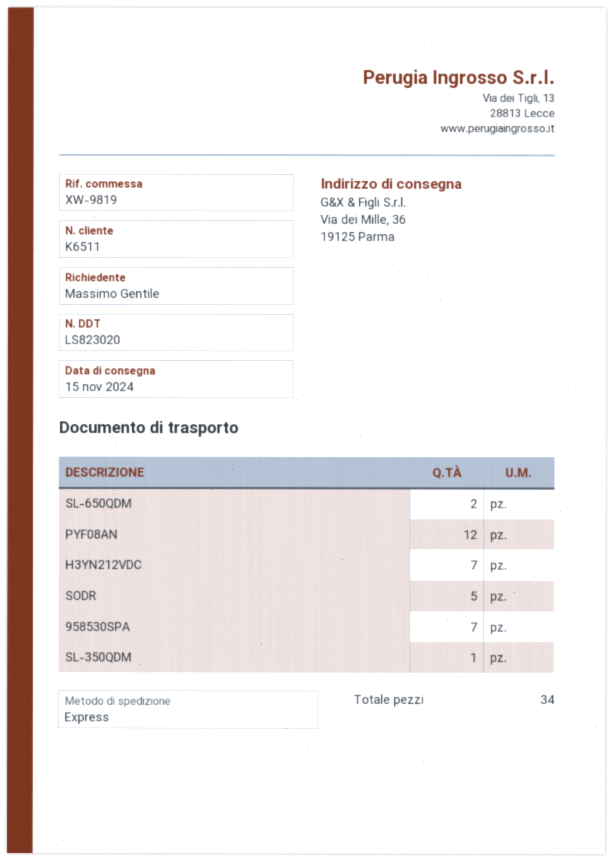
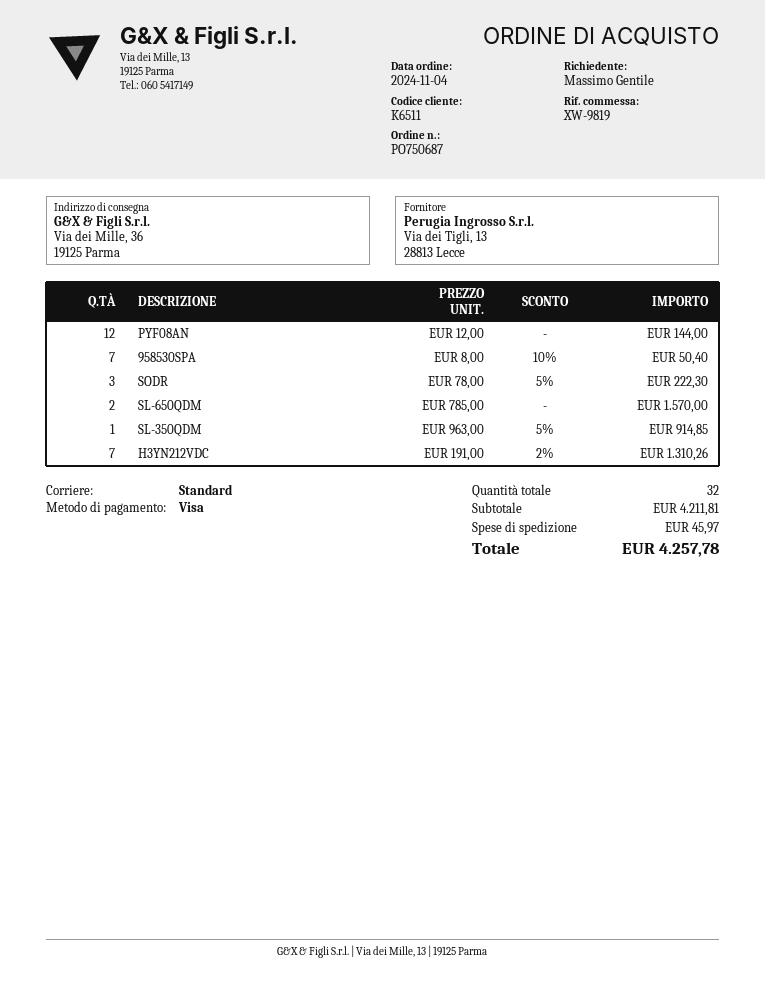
shipping method: express -> standard
SODR: 5 -> 3
total quantity: 34 -> 32

